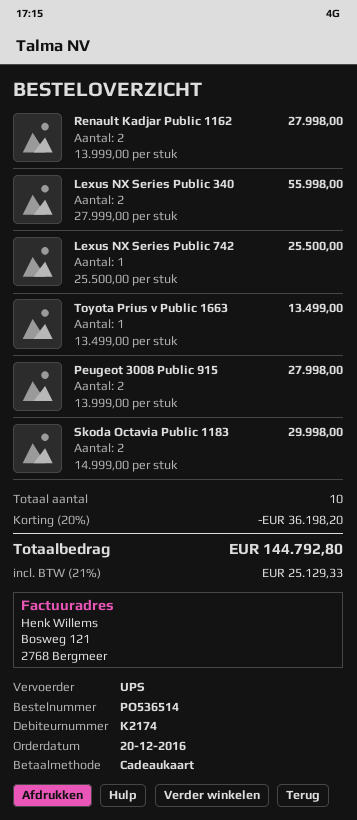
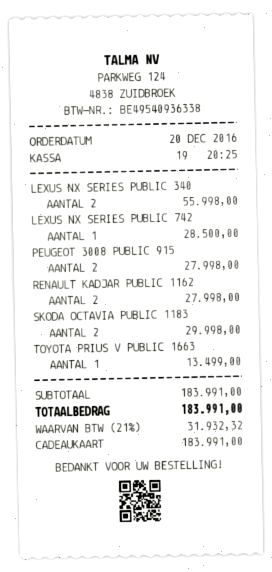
Lexus NX Series Public 742: 1 for 25500.00 -> 1 for 28500.00
discount: 20% = 36198.20 -> none
tax: 21% = 25129.33 -> 21% = 31932.32
total: 144792.80 -> 183991.00

